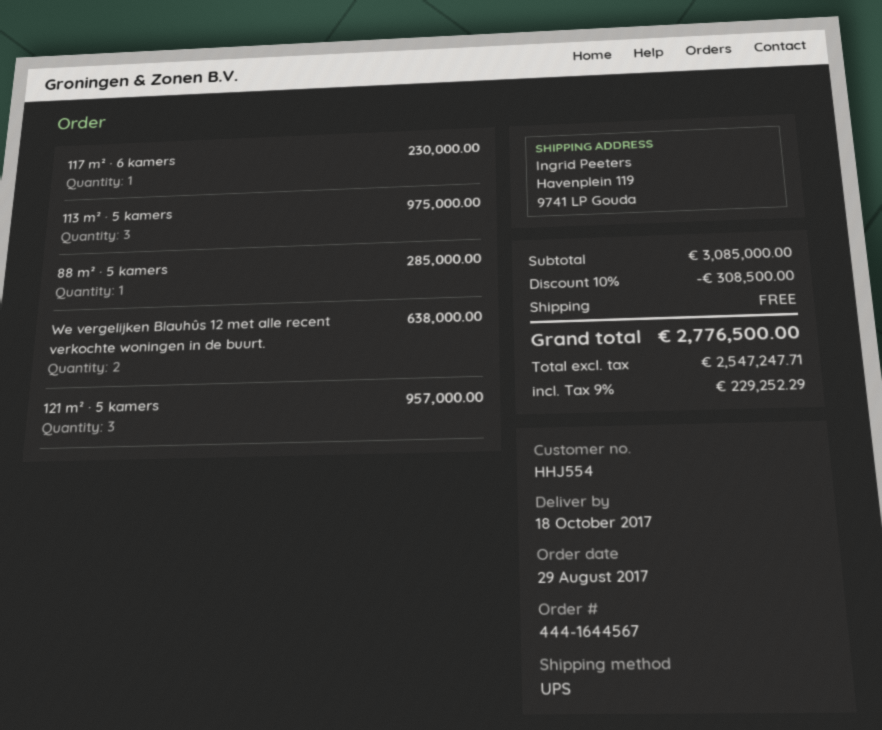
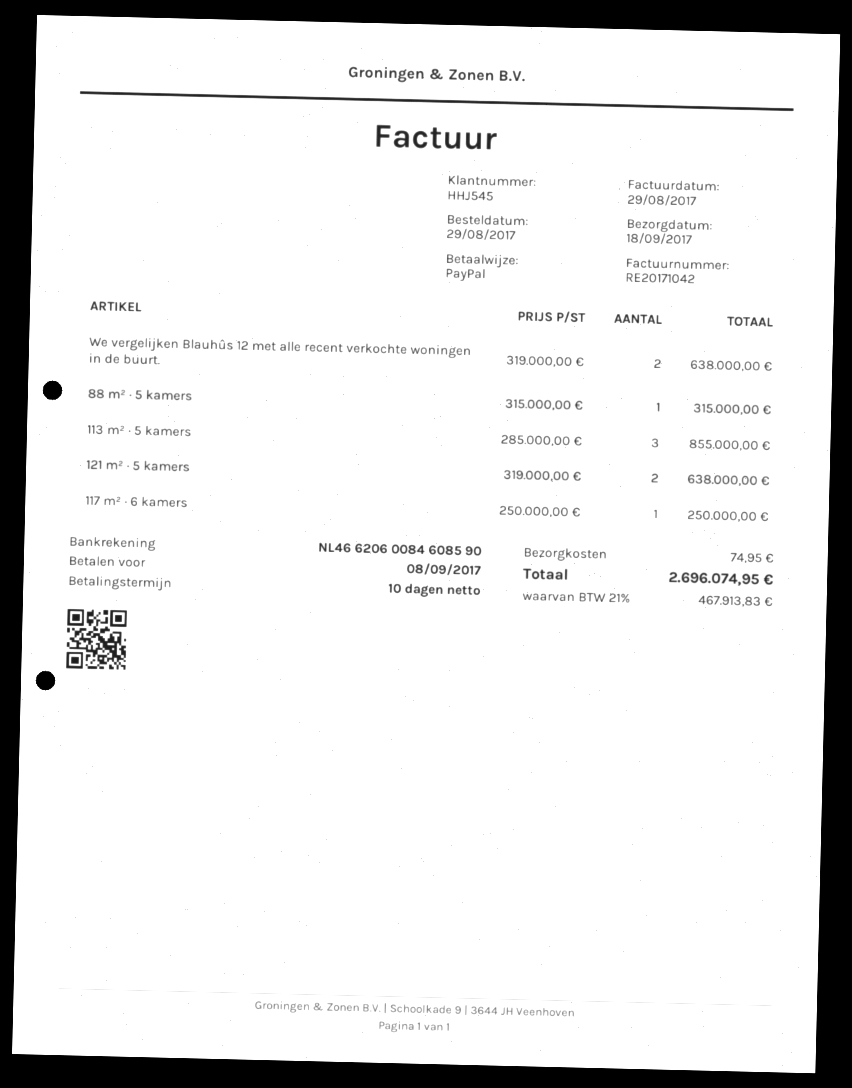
delivery date: 2017-10-18 -> 2017-09-18
customer number: HHJ554 -> HHJ545
117 m² · 6 kamers: 1 for 230000.00 -> 1 for 250000.00
113 m² · 5 kamers: 3 for 975000.00 -> 3 for 855000.00
88 m² · 5 kamers: 1 for 285000.00 -> 1 for 315000.00
121 m² · 5 kamers: 3 for 957000.00 -> 2 for 638000.00
discount: 10% = 308500.00 -> none
shipping: 0.00 -> 74.95
tax: 9% = 229252.29 -> 21% = 467913.83
total: 2776500.00 -> 2696074.95

